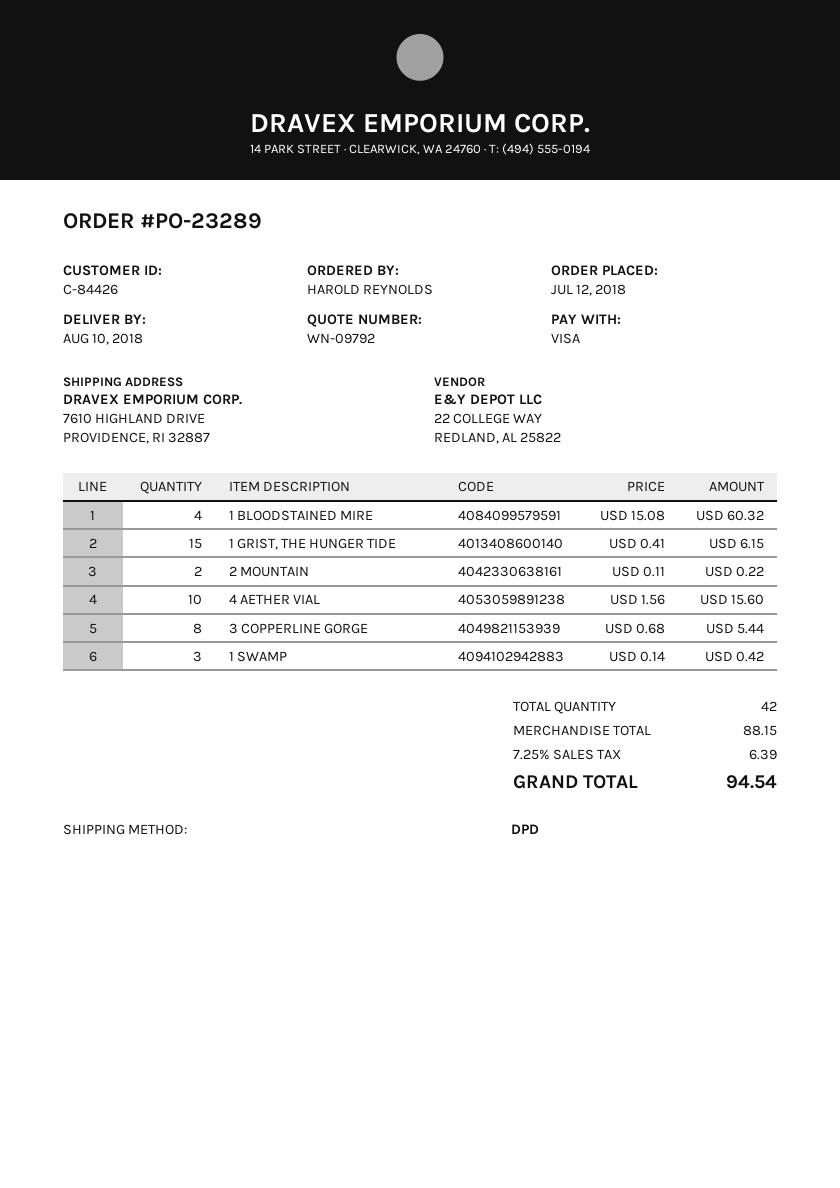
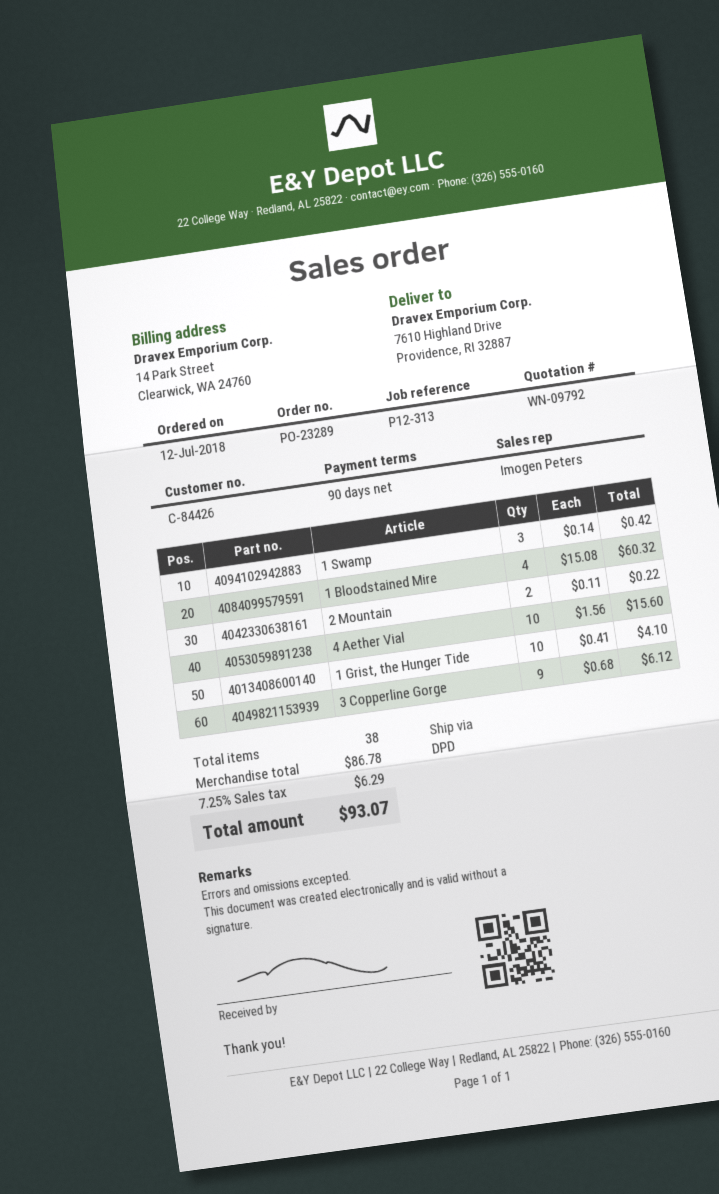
1 GRIST, THE HUNGER TIDE: 15 x 0.41 = 6.15 -> 10 x 0.41 = 4.10
3 COPPERLINE GORGE: 8 x 0.68 = 5.44 -> 9 x 0.68 = 6.12
total quantity: 42 -> 38
subtotal: 88.15 -> 86.78
tax: 7.25% = 6.39 -> 7.25% = 6.29
total: 94.54 -> 93.07

